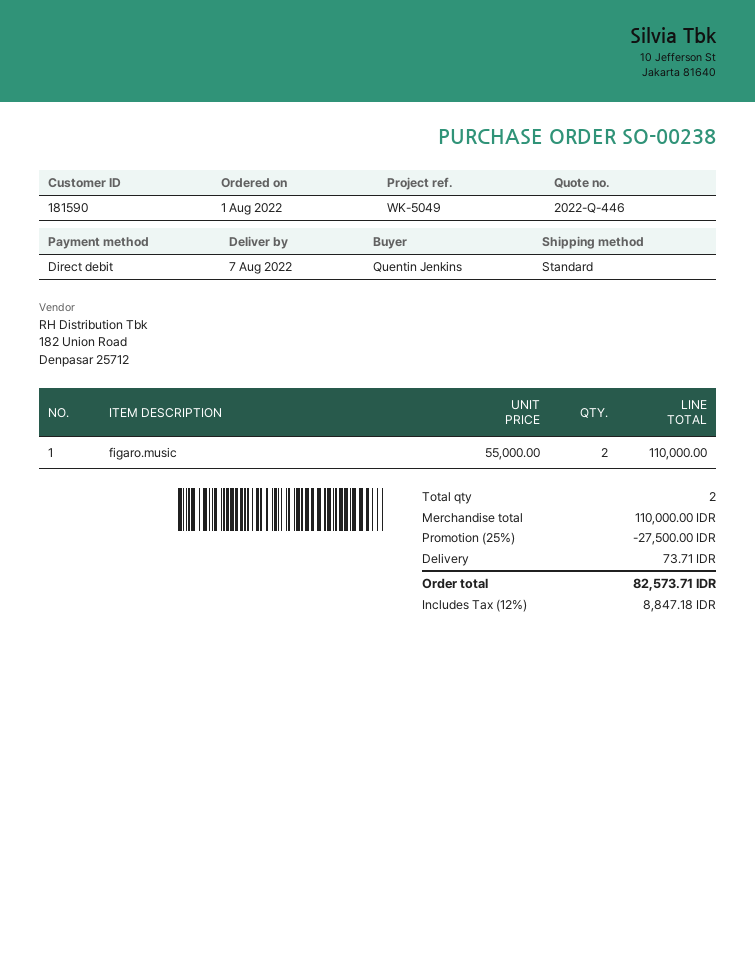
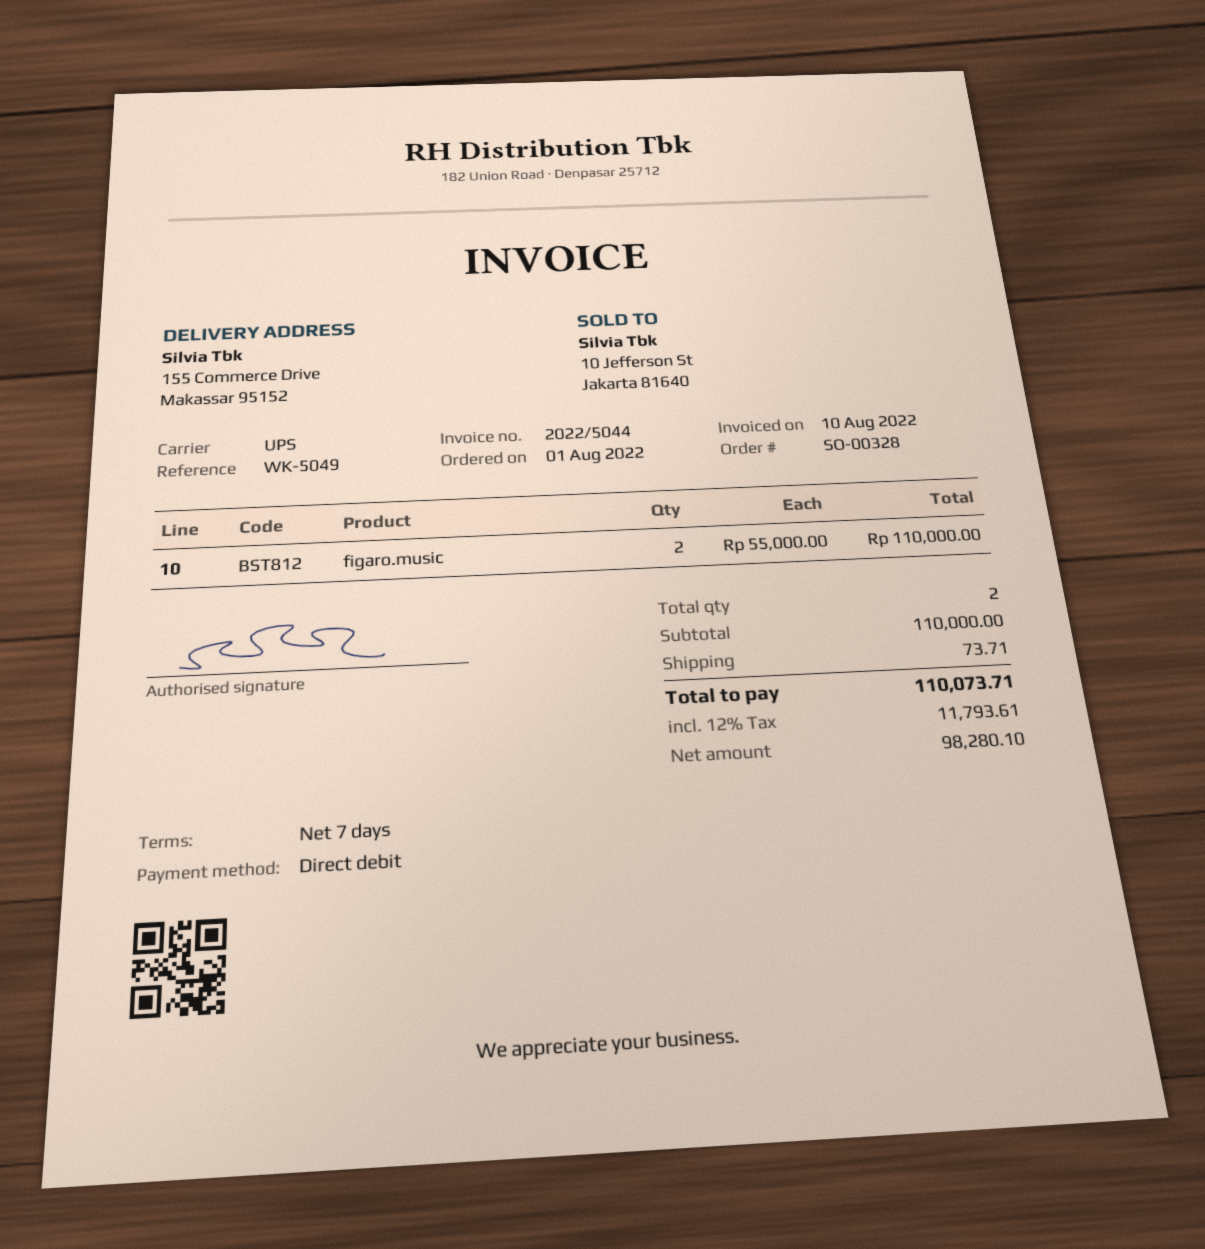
order number: SO-00238 -> SO-00328
shipping method: standard -> UPS
discount: 25% = 27500.00 -> none
tax: 12% = 8847.18 -> 12% = 11793.61
total: 82573.71 -> 110073.71

